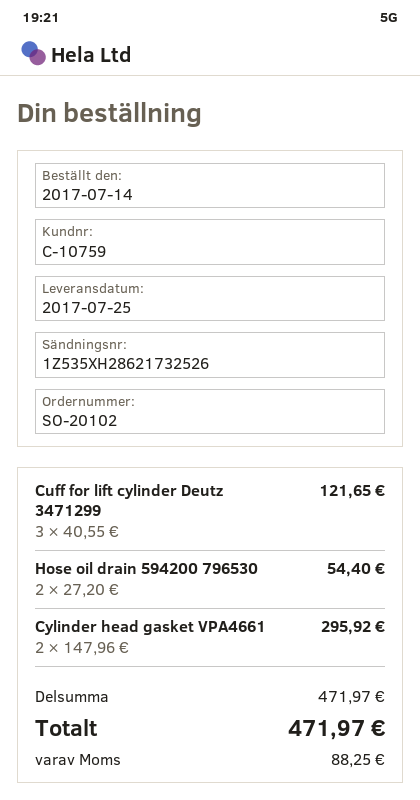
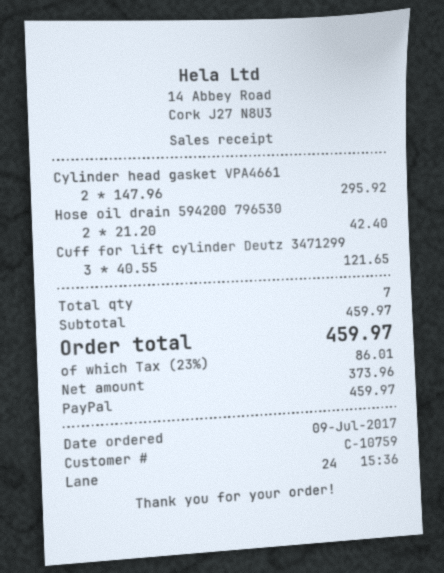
order date: 2017-07-14 -> 2017-07-09
Hose oil drain 594200 796530: 2 x 27.20 = 54.40 -> 2 x 21.20 = 42.40
subtotal: 471.97 -> 459.97
tax: 88.25 -> 86.01
total: 471.97 -> 459.97

